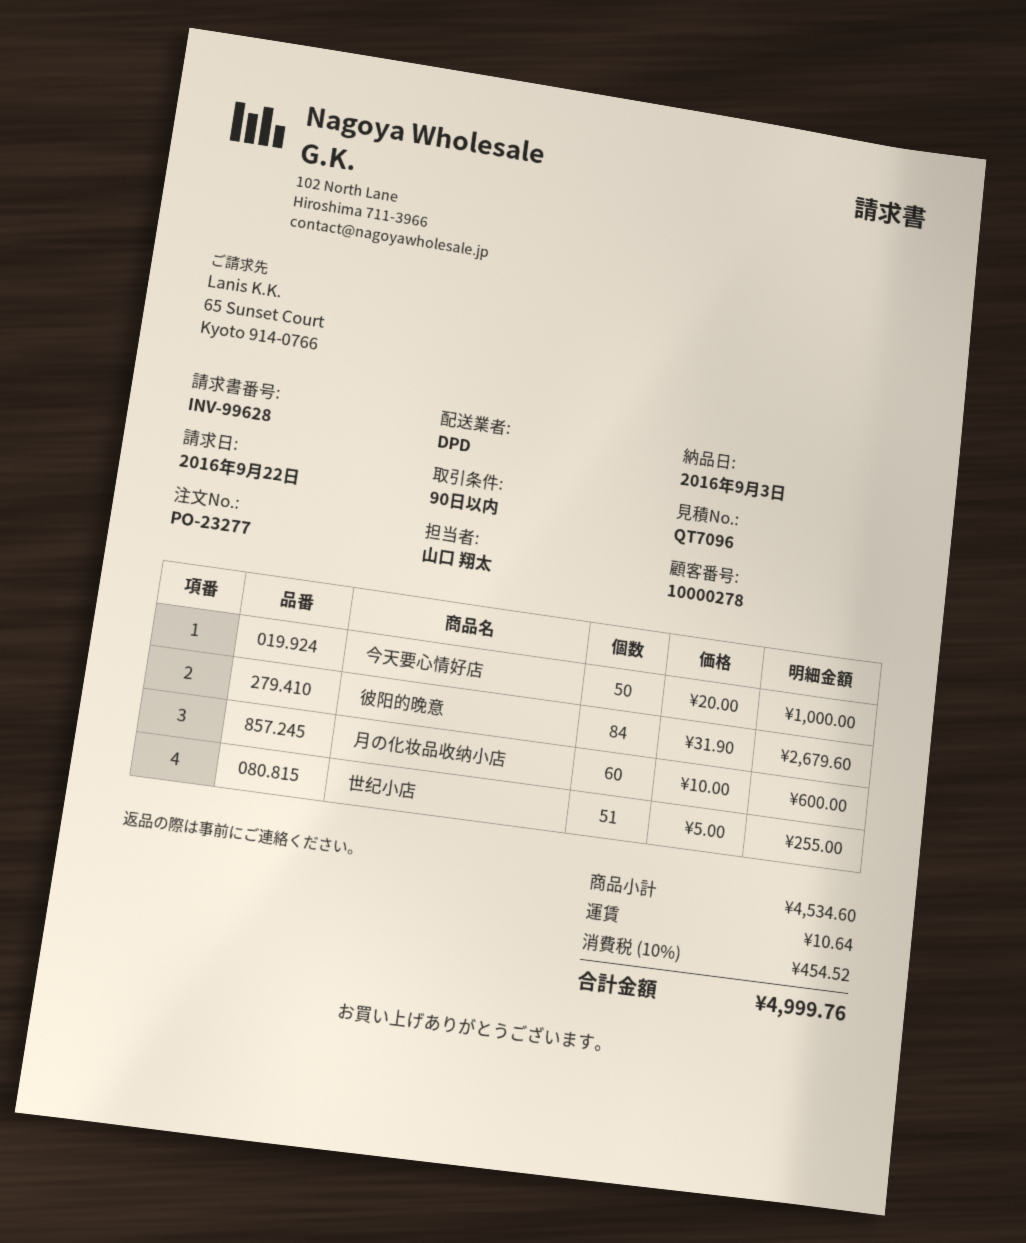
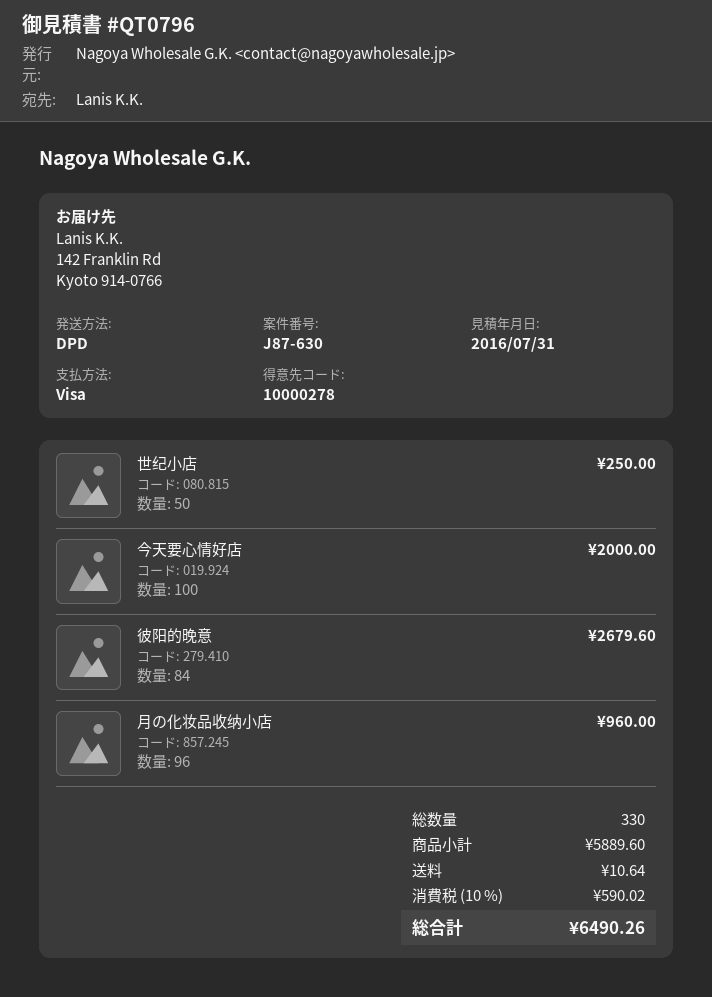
quote number: QT7096 -> QT0796
今天要心情好店: 50 for 1000.00 -> 100 for 2000.00
月の化妆品收纳小店: 60 for 600.00 -> 96 for 960.00
世纪小店: 51 for 255.00 -> 50 for 250.00
subtotal: 4534.60 -> 5889.60
tax: 10% = 454.52 -> 10% = 590.02
total: 4999.76 -> 6490.26

